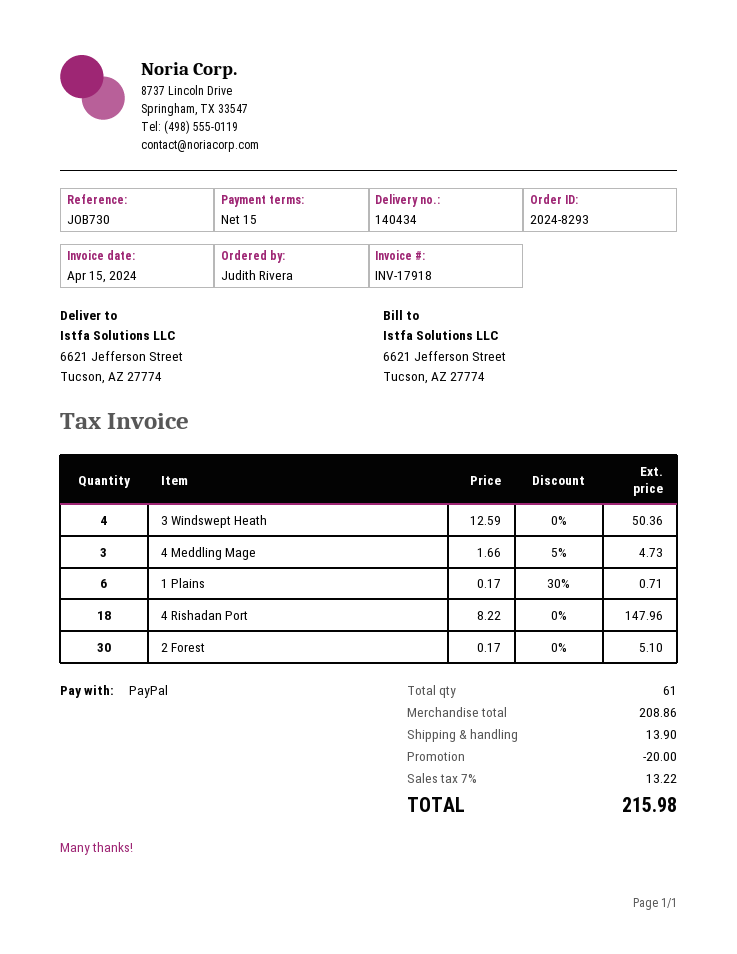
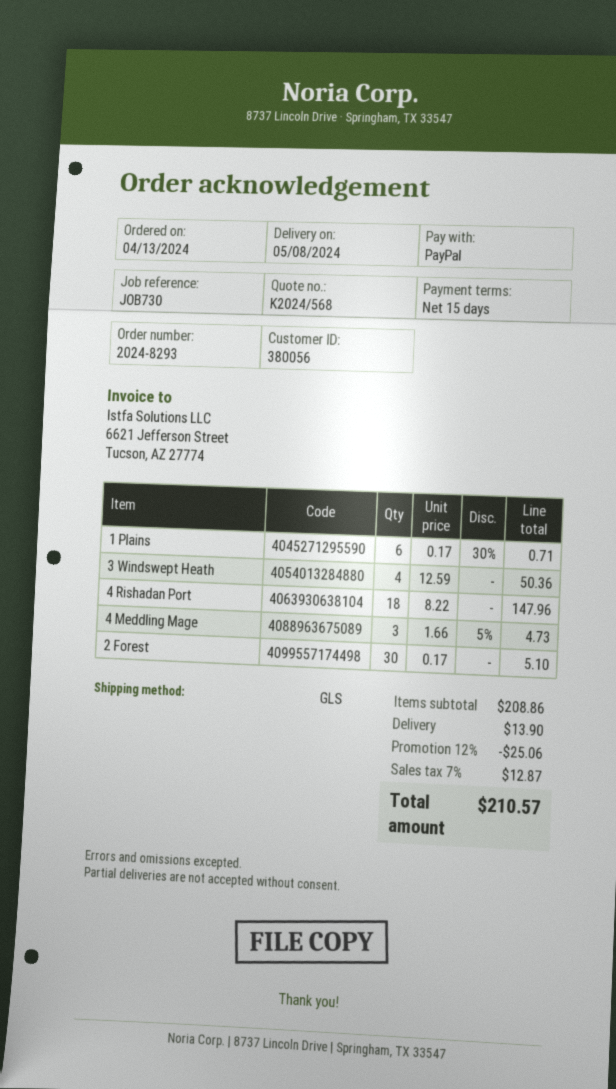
discount: 20.00 -> 25.06
tax: 7% = 13.22 -> 7% = 12.87
total: 215.98 -> 210.57

